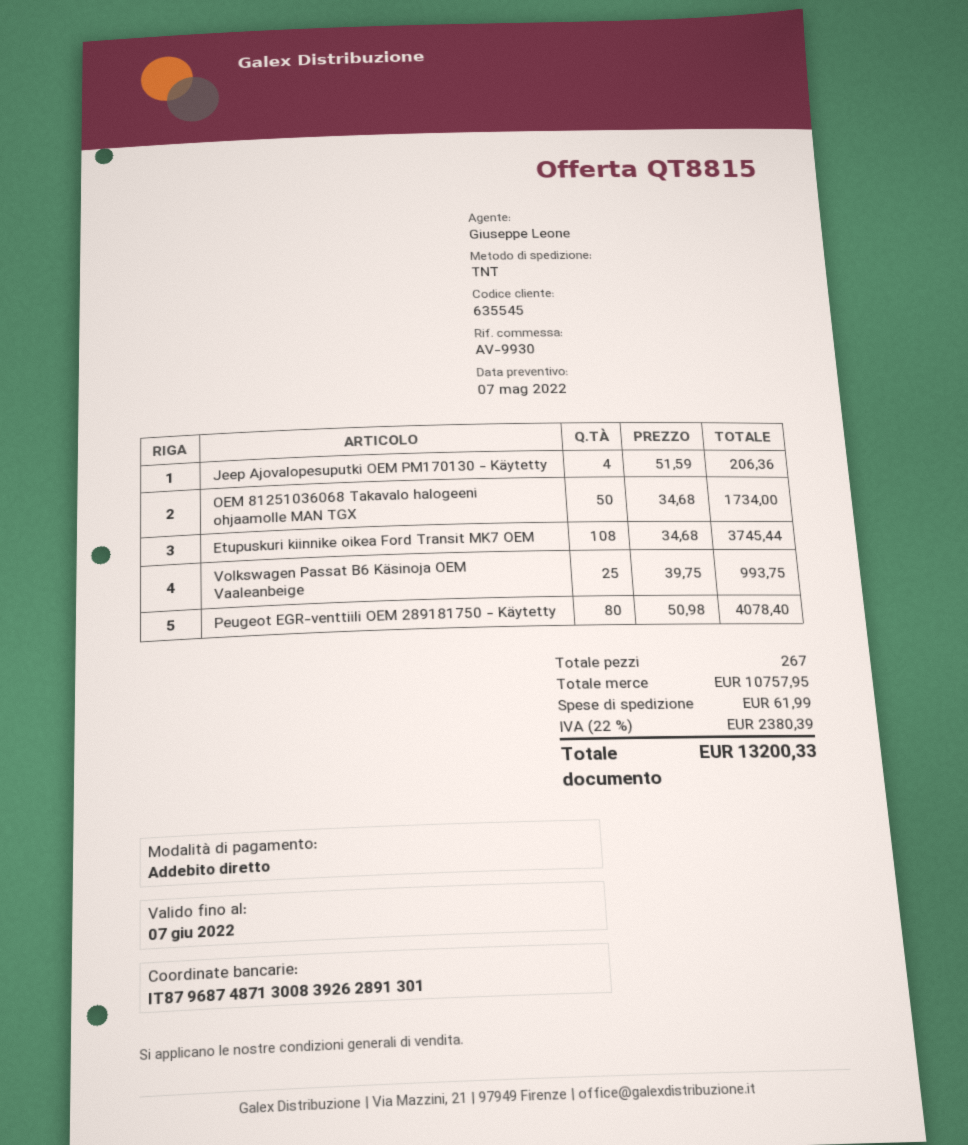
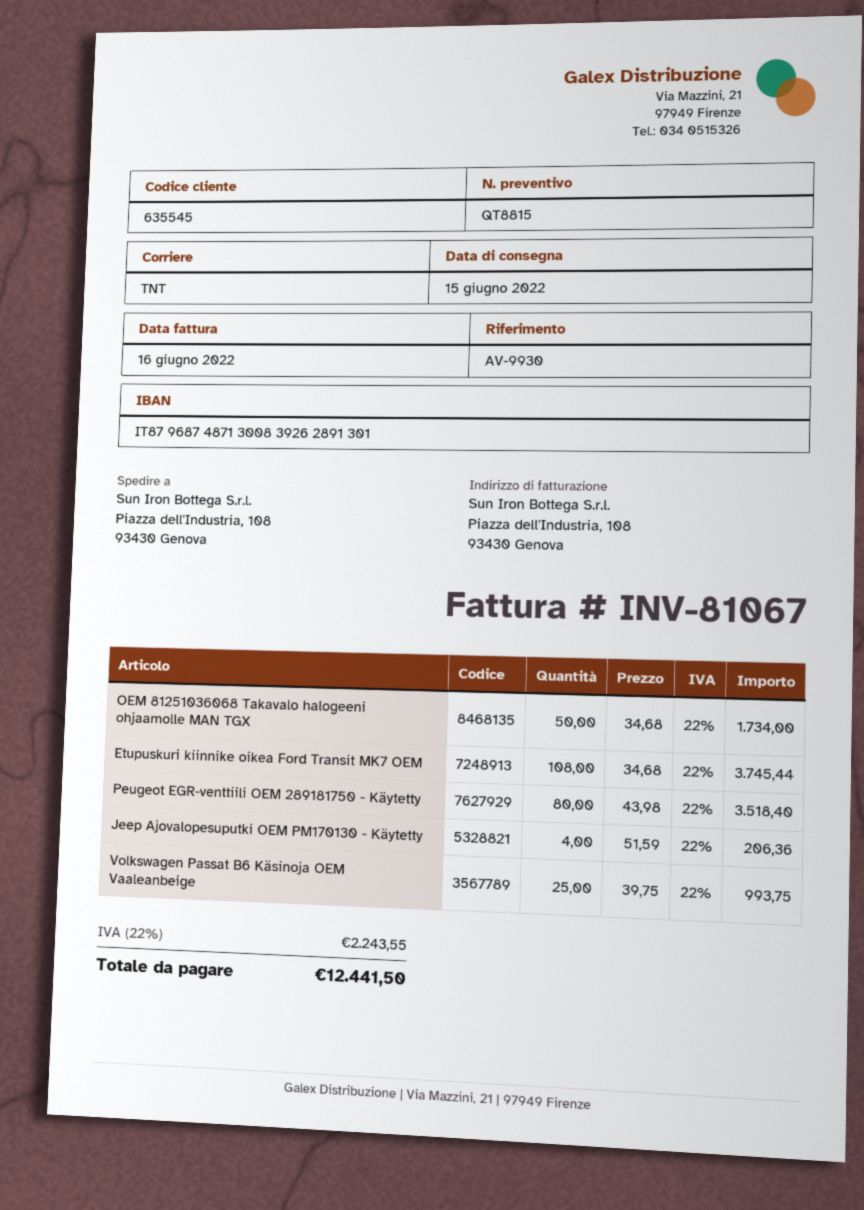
Peugeot EGR-venttiili OEM 289181750 - Käytetty: 80 x 50.98 = 4078.40 -> 80 x 43.98 = 3518.40
shipping: 61.99 -> none
tax: 22% = 2380.39 -> 22% = 2243.55
total: 13200.33 -> 12441.50

